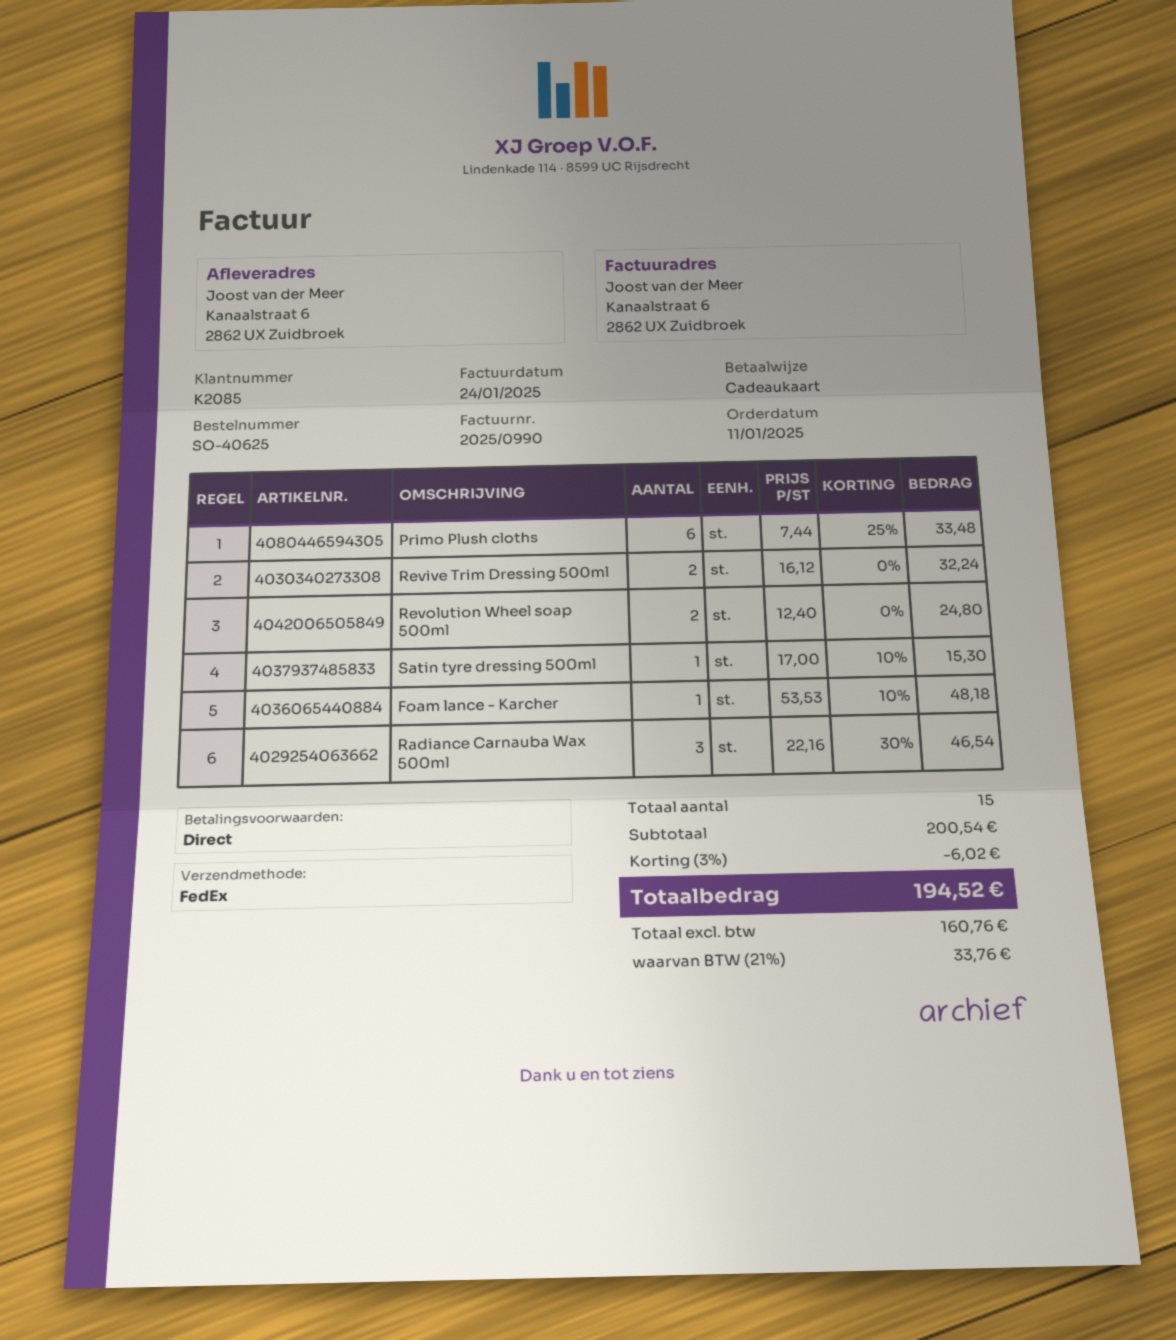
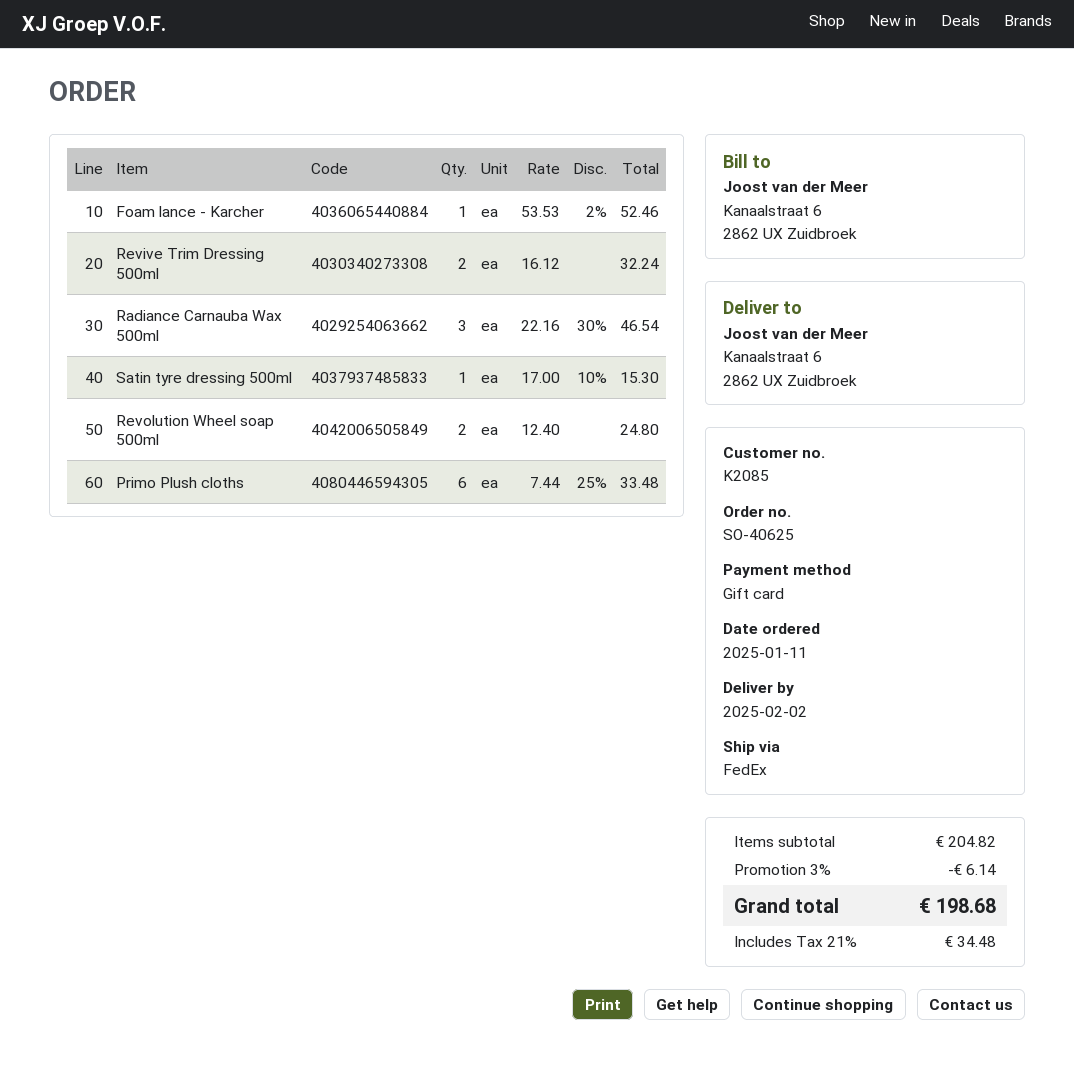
Foam lance - Karcher: 1 x 53.53 - 10% = 48.18 -> 1 x 53.53 - 2% = 52.46
subtotal: 200.54 -> 204.82
discount: 3% = 6.02 -> 3% = 6.14
tax: 21% = 33.76 -> 21% = 34.48
total: 194.52 -> 198.68

